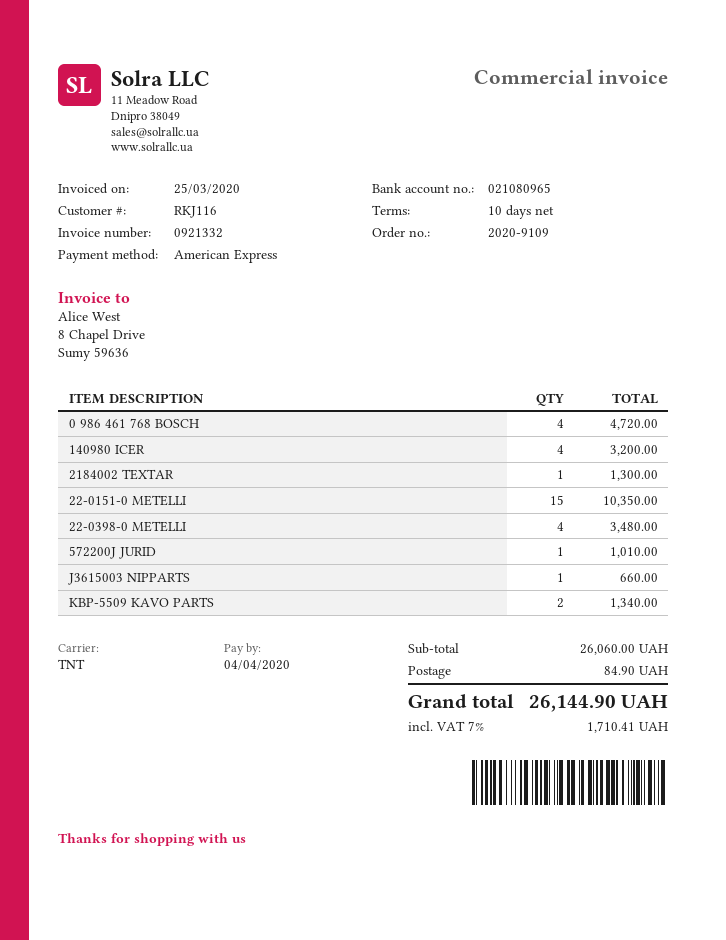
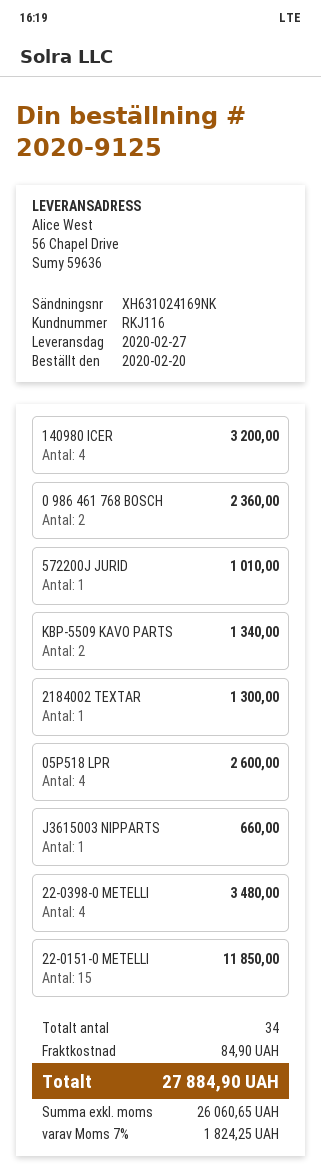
order number: 2020-9109 -> 2020-9125
0 986 461 768 BOSCH: 4 for 4720.00 -> 2 for 2360.00
22-0151-0 METELLI: 15 for 10350.00 -> 15 for 11850.00
05P518 LPR: none -> 4 for 2600.00
tax: 7% = 1710.41 -> 7% = 1824.25
total: 26144.90 -> 27884.90

